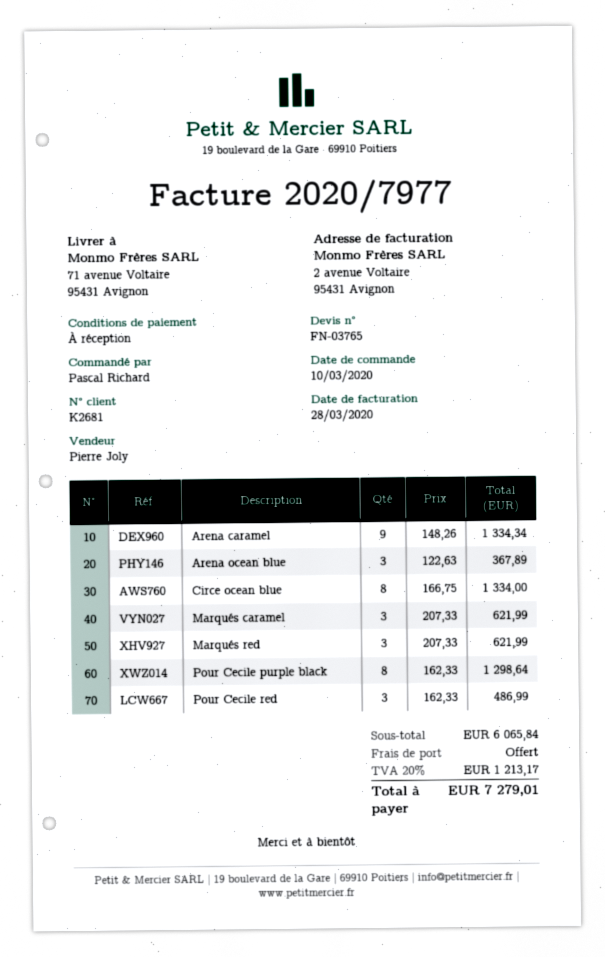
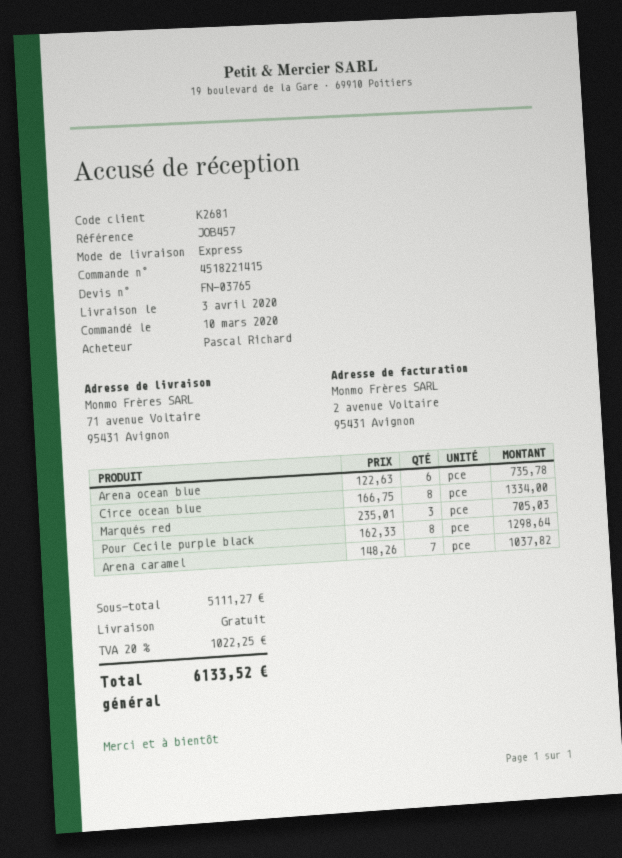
Arena caramel: 9 x 148.26 = 1334.34 -> 7 x 148.26 = 1037.82
Arena ocean blue: 3 x 122.63 = 367.89 -> 6 x 122.63 = 735.78
Marqués caramel: 3 x 207.33 = 621.99 -> none
Marqués red: 3 x 207.33 = 621.99 -> 3 x 235.01 = 705.03
Pour Cecile red: 3 x 162.33 = 486.99 -> none
subtotal: 6065.84 -> 5111.27
tax: 20% = 1213.17 -> 20% = 1022.25
total: 7279.01 -> 6133.52

